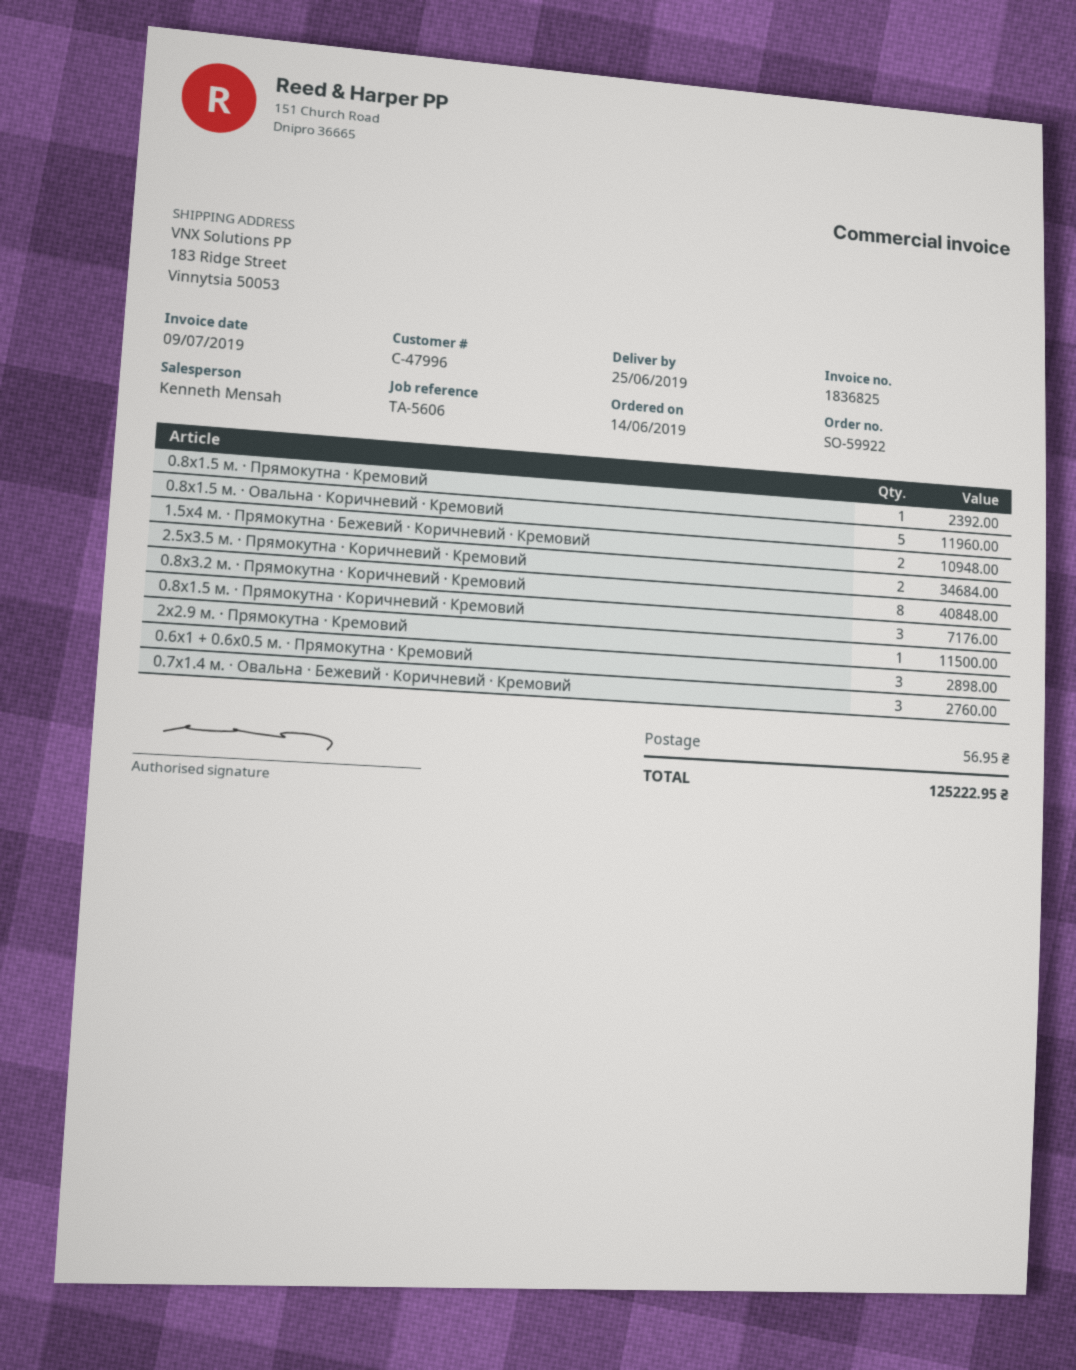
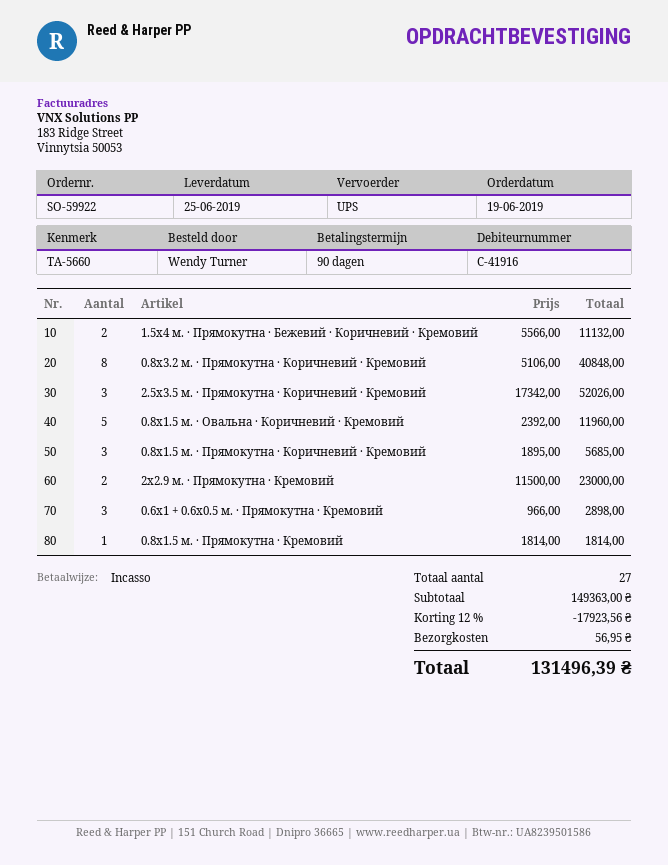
order date: 2019-06-14 -> 2019-06-19
customer number: C-47996 -> C-41916
reference: TA-5606 -> TA-5660
0.8x1.5 м. · Прямокутна · Кремовий: 1 for 2392.00 -> 1 for 1814.00
1.5x4 м. · Прямокутна · Бежевий · Коричневий · Кремовий: 2 for 10948.00 -> 2 for 11132.00
2.5x3.5 м. · Прямокутна · Коричневий · Кремовий: 2 for 34684.00 -> 3 for 52026.00
0.8x1.5 м. · Прямокутна · Коричневий · Кремовий: 3 for 7176.00 -> 3 for 5685.00
2x2.9 м. · Прямокутна · Кремовий: 1 for 11500.00 -> 2 for 23000.00
0.7x1.4 м. · Овальна · Бежевий · Коричневий · Кремовий: 3 for 2760.00 -> none
discount: none -> 12% = 17923.56
total: 125222.95 -> 131496.39

